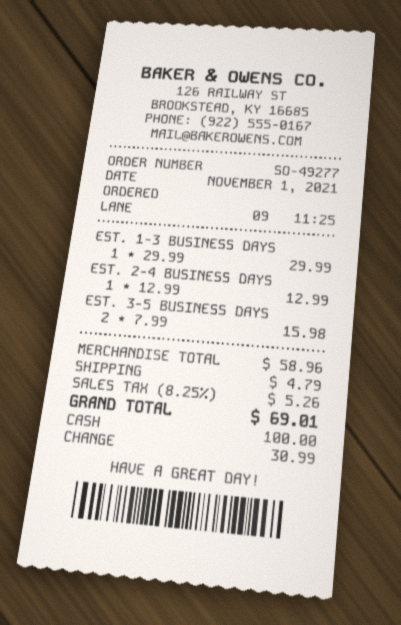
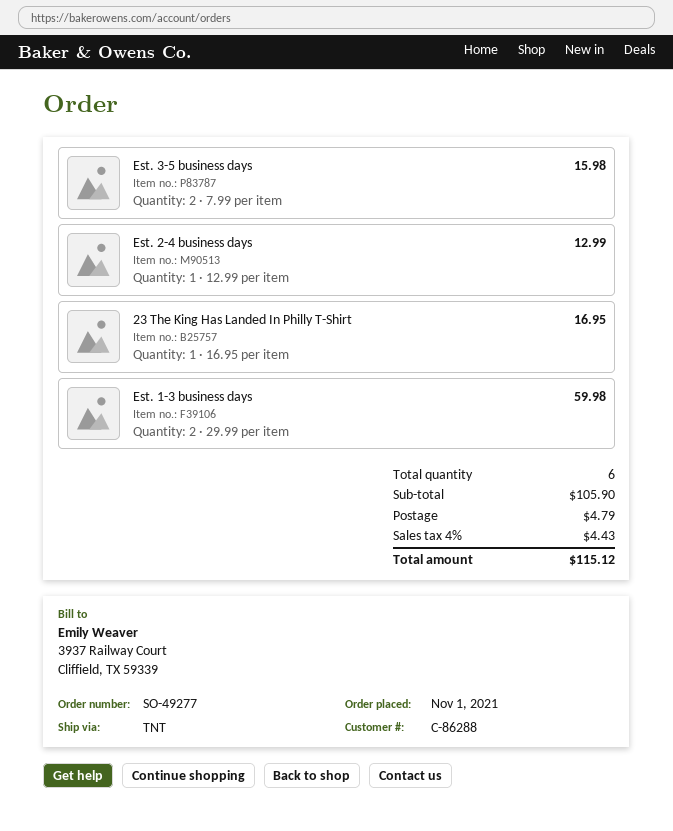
EST. 1-3 BUSINESS DAYS: 1 x 29.99 = 29.99 -> 2 x 29.99 = 59.98
23 The King Has Landed In Philly T-Shirt: none -> 1 x 16.95 = 16.95
subtotal: 58.96 -> 105.90
tax: 8.25% = 5.26 -> 4% = 4.43
total: 69.01 -> 115.12

